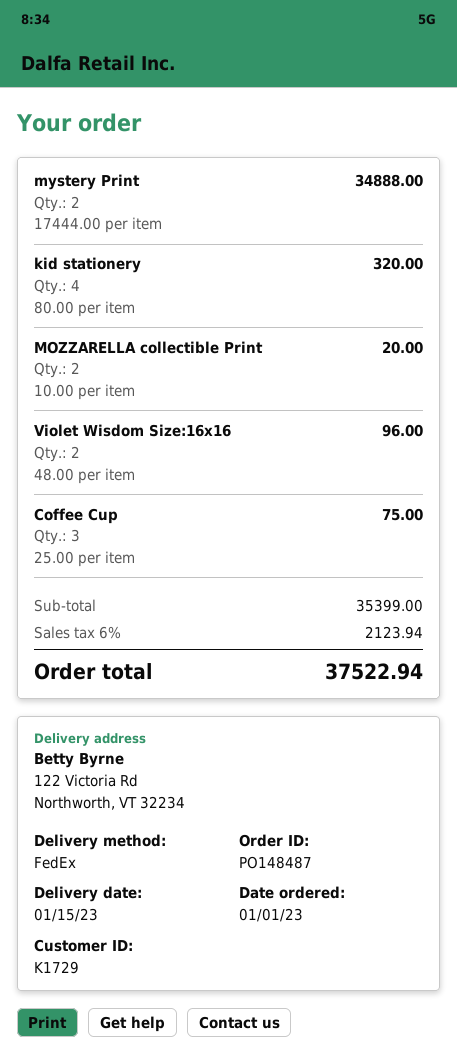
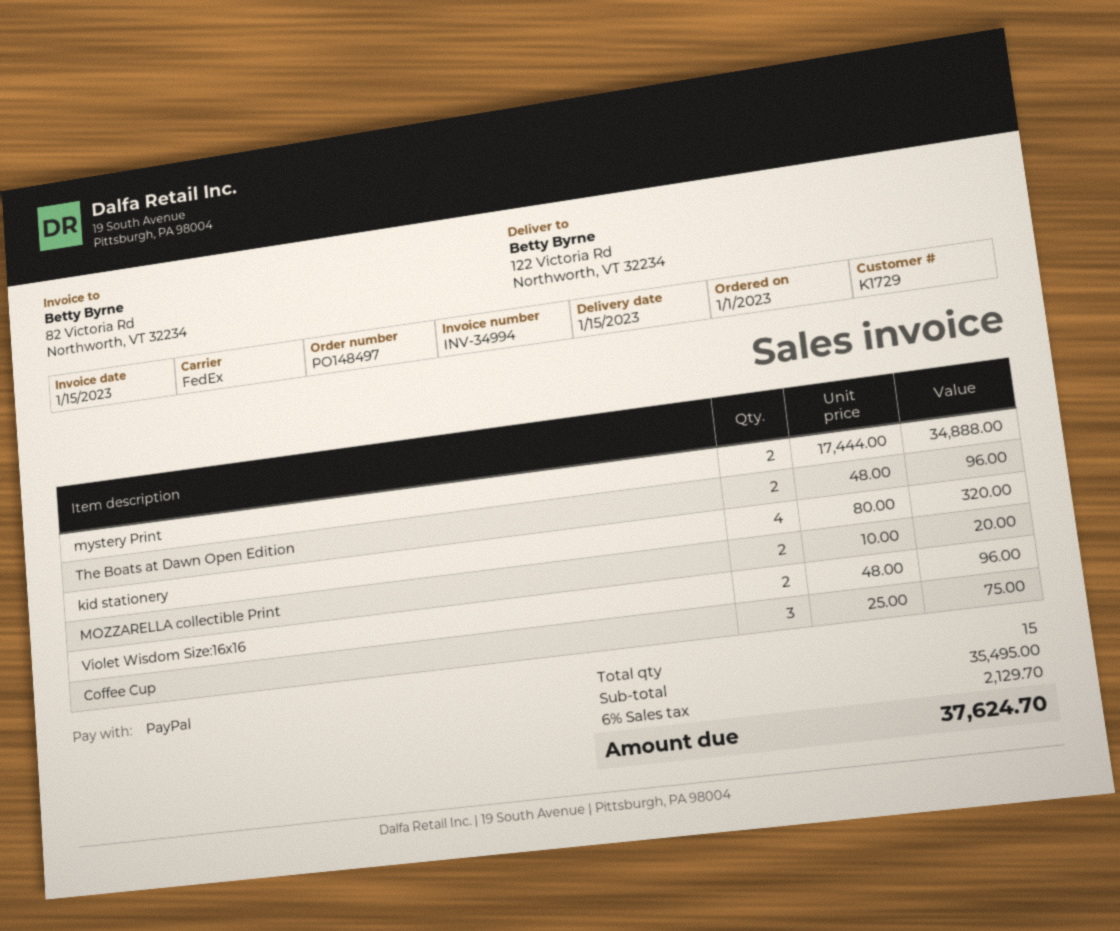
order number: PO148487 -> PO148497
The Boats at Dawn Open Edition: none -> 2 x 48.00 = 96.00
subtotal: 35399.00 -> 35495.00
tax: 6% = 2123.94 -> 6% = 2129.70
total: 37522.94 -> 37624.70

